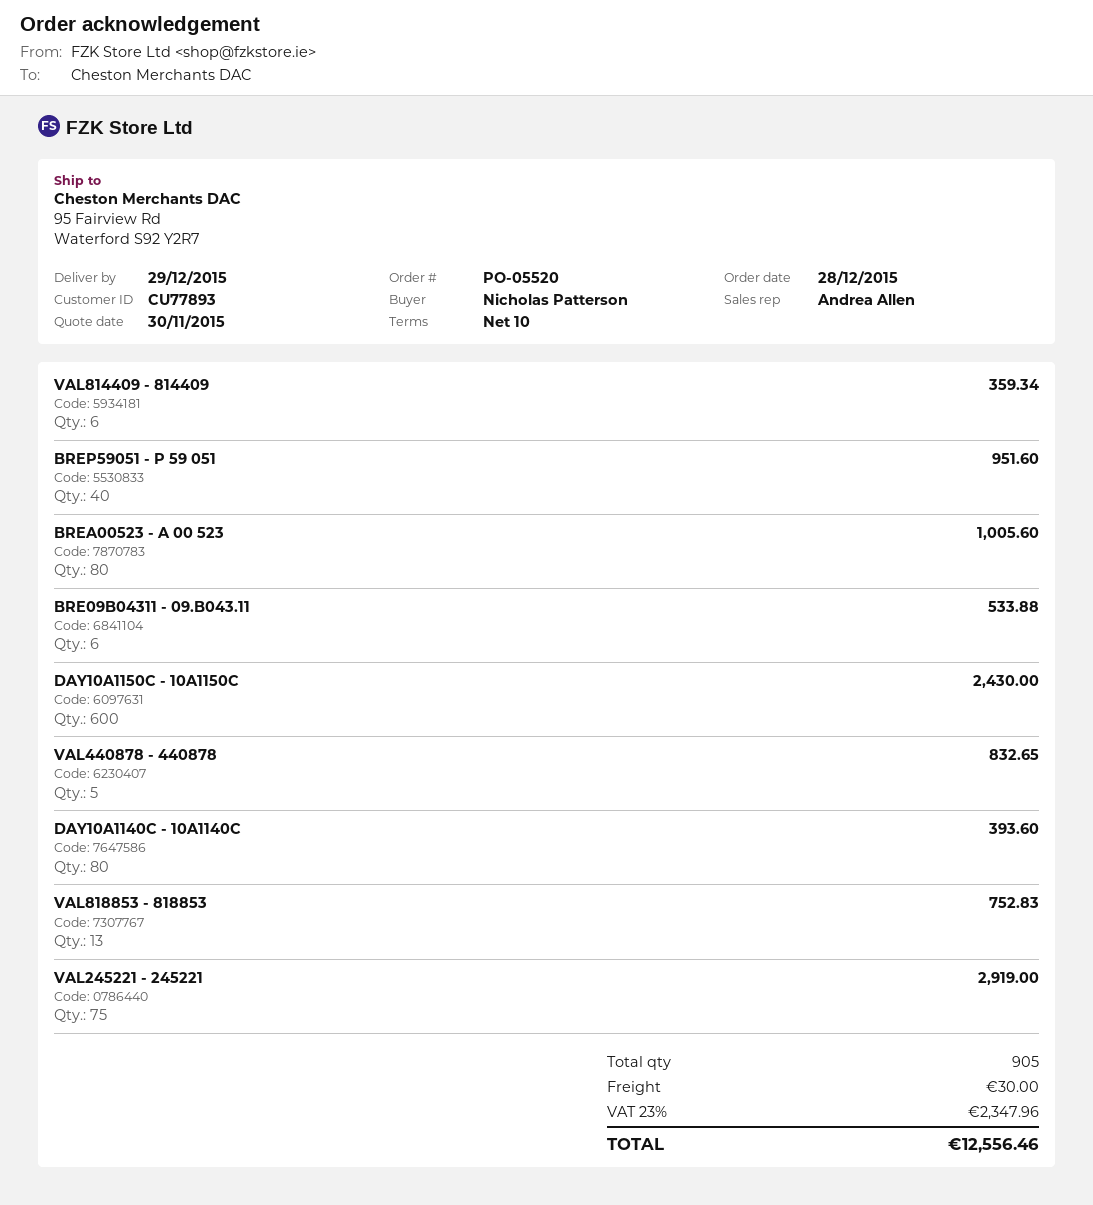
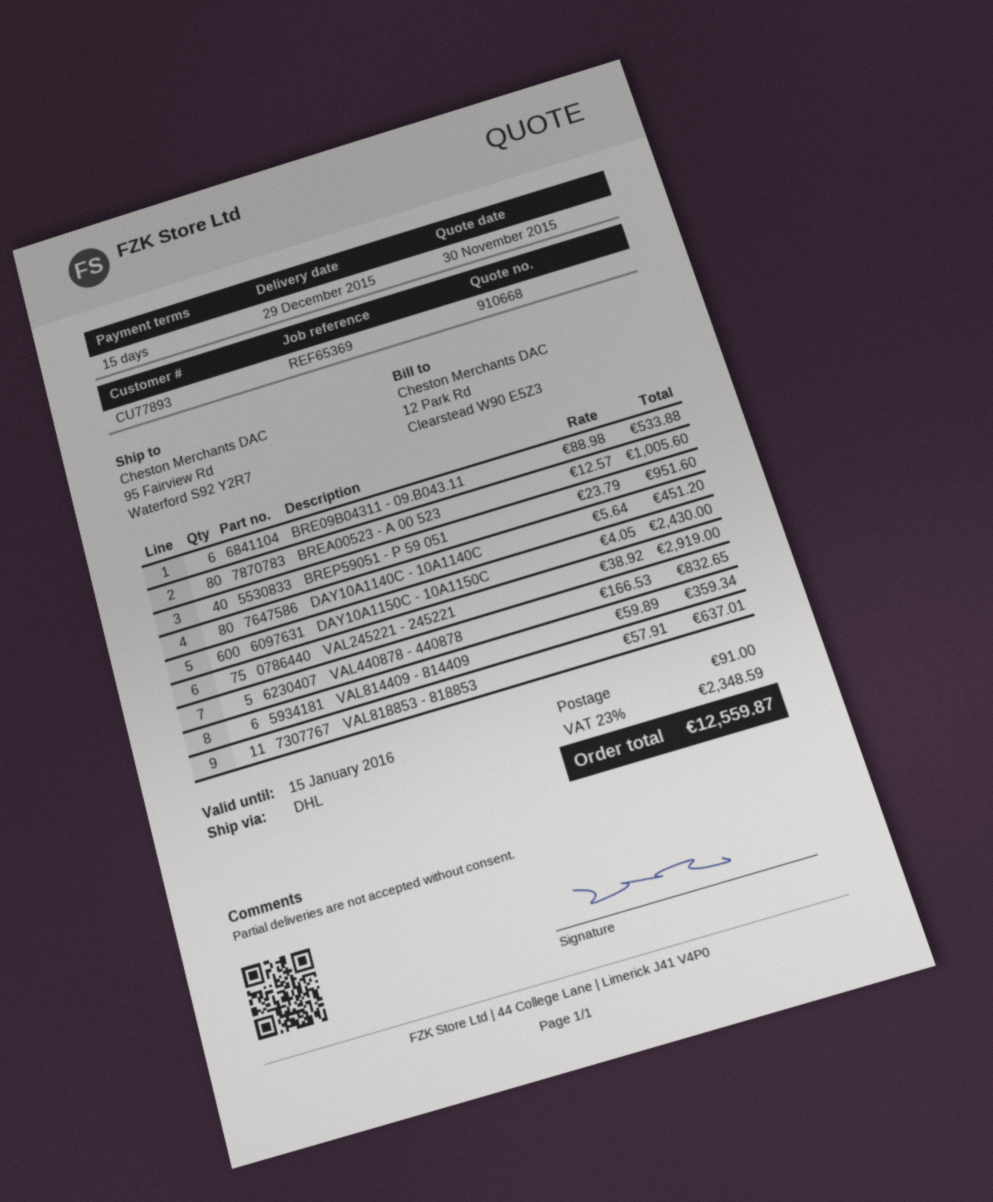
payment terms: 10 days -> 15 days
DAY10A1140C - 10A1140C: 80 for 393.60 -> 80 for 451.20
VAL818853 - 818853: 13 for 752.83 -> 11 for 637.01
shipping: 30.00 -> 91.00
tax: 23% = 2347.96 -> 23% = 2348.59
total: 12556.46 -> 12559.87

